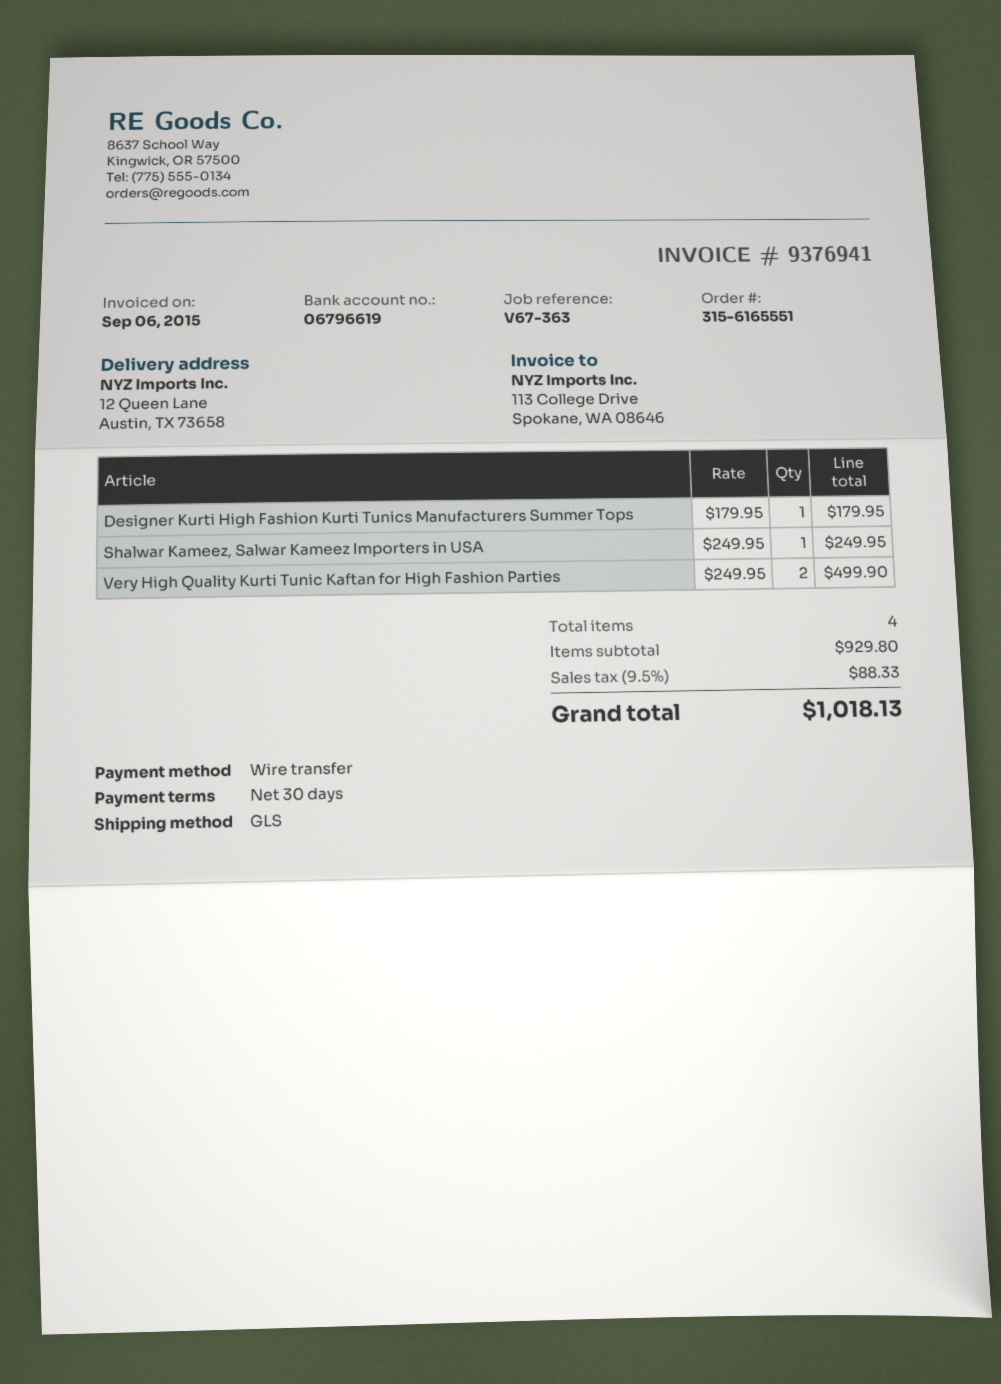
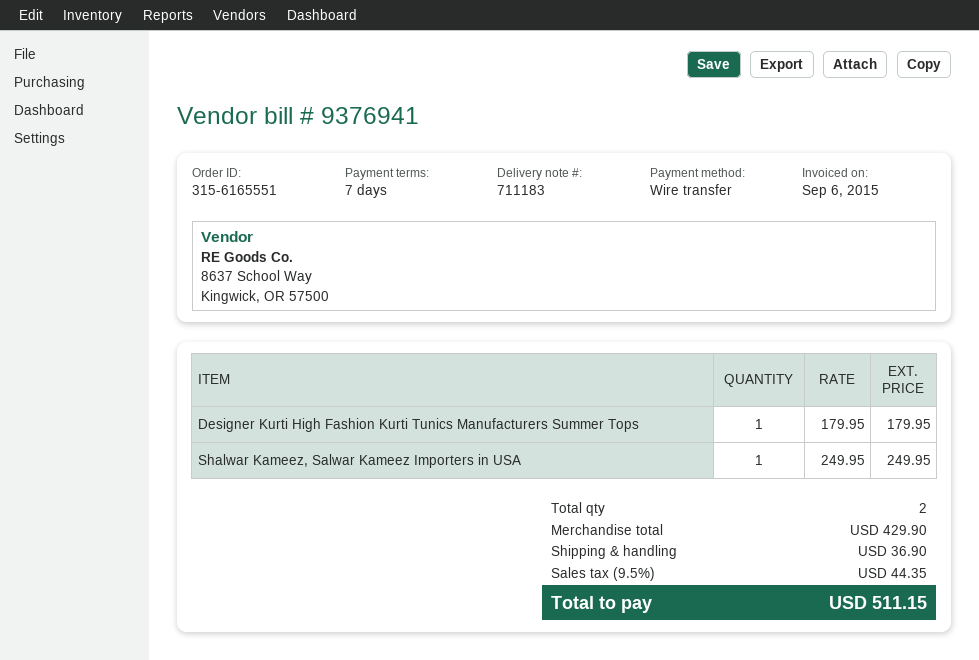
payment terms: 30 days -> 7 days
Very High Quality Kurti Tunic Kaftan for High Fashion Parties: 2 x 249.95 = 499.90 -> none
total quantity: 4 -> 2
subtotal: 929.80 -> 429.90
shipping: none -> 36.90
tax: 9.5% = 88.33 -> 9.5% = 44.35
total: 1018.13 -> 511.15

